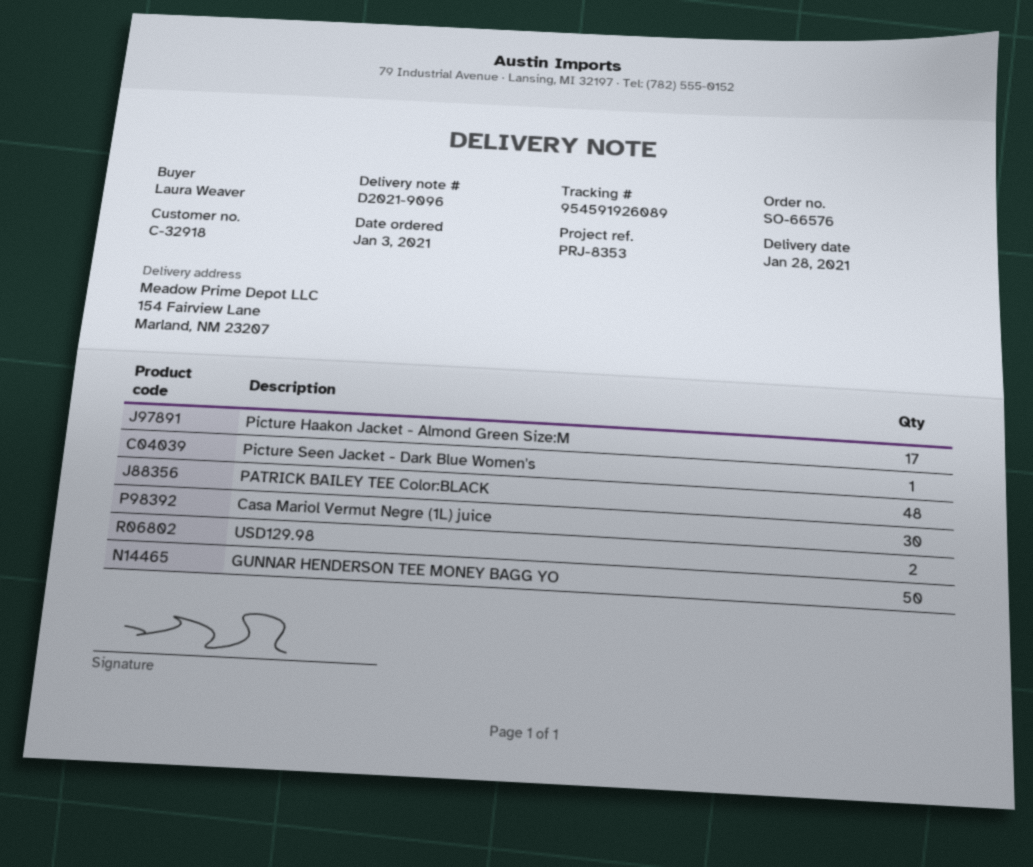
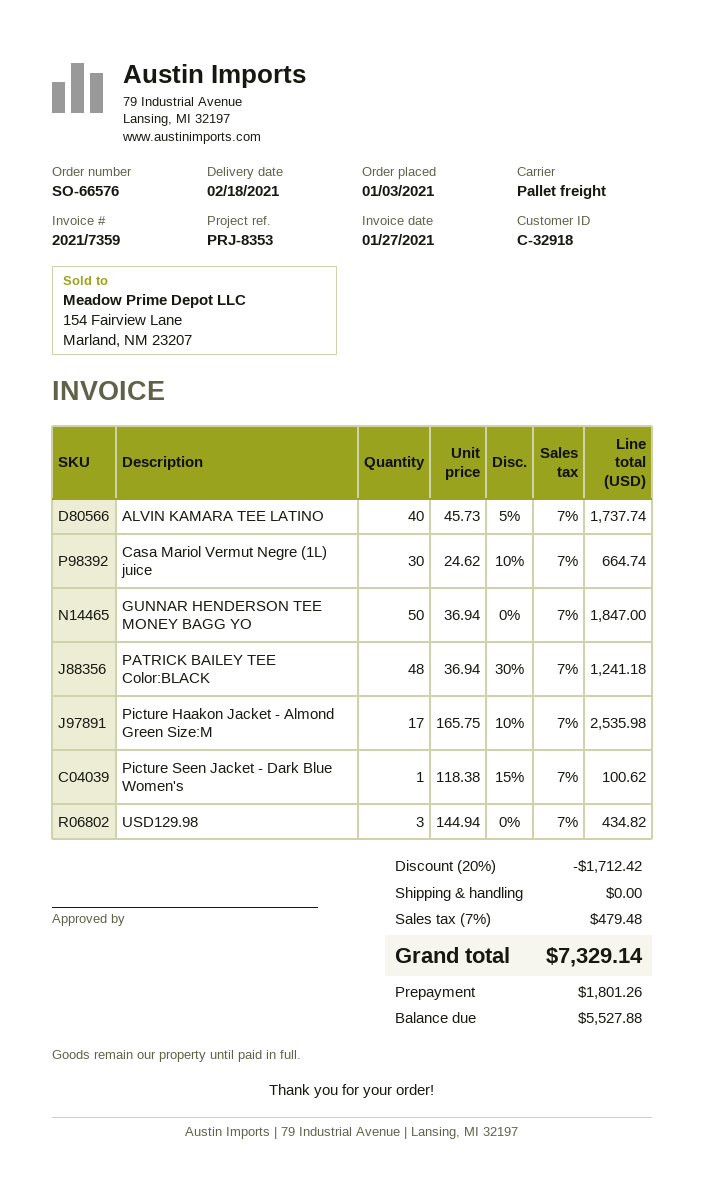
delivery date: 2021-01-28 -> 2021-02-18
USD129.98: 2 -> 3
ALVIN KAMARA TEE LATINO: none -> 40

